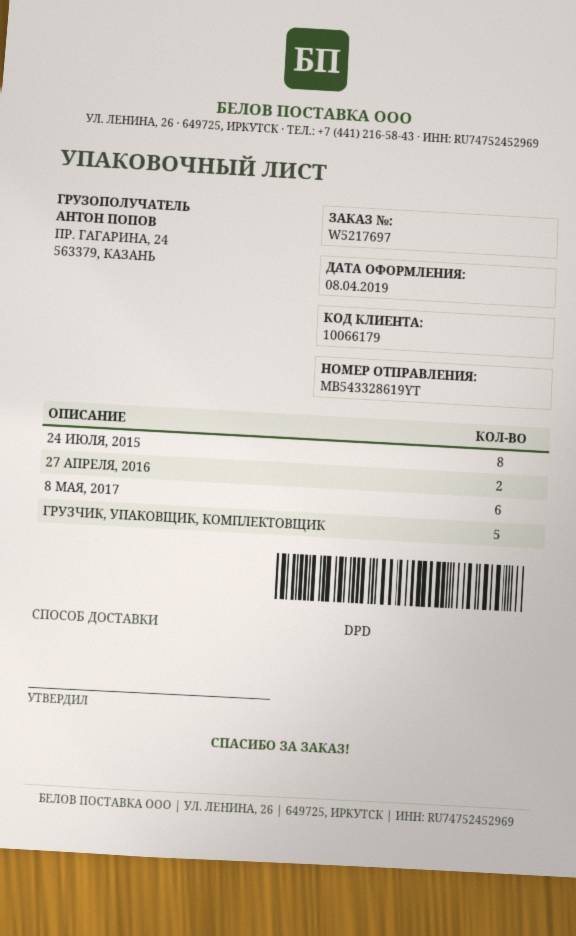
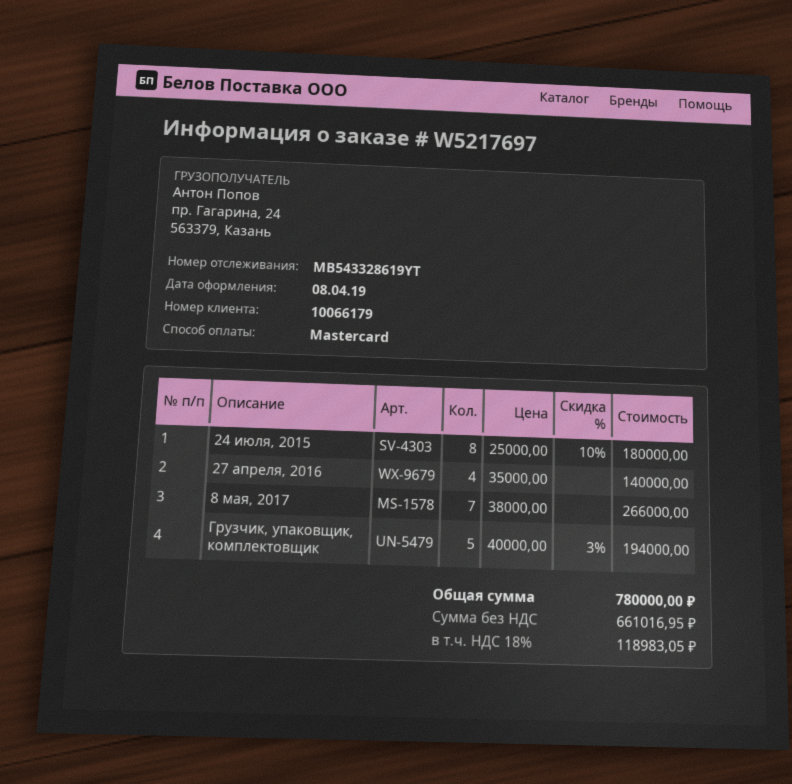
27 АПРЕЛЯ, 2016: 2 -> 4
8 МАЯ, 2017: 6 -> 7

